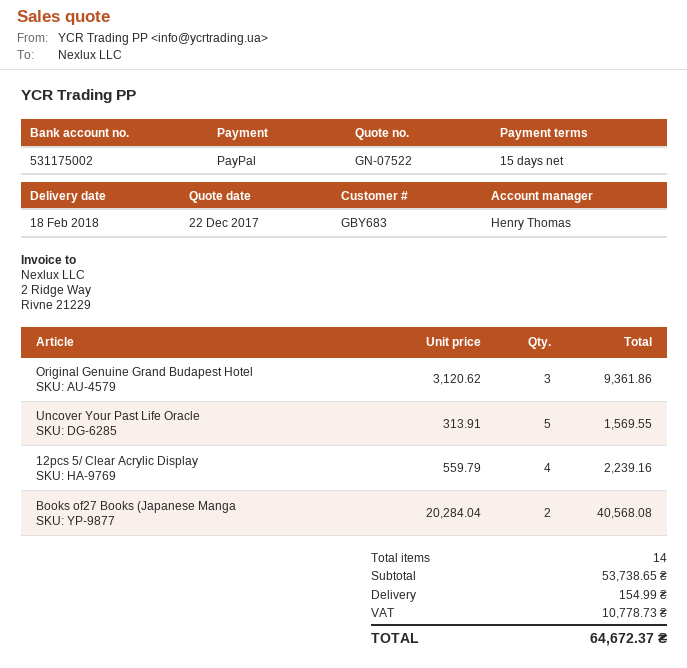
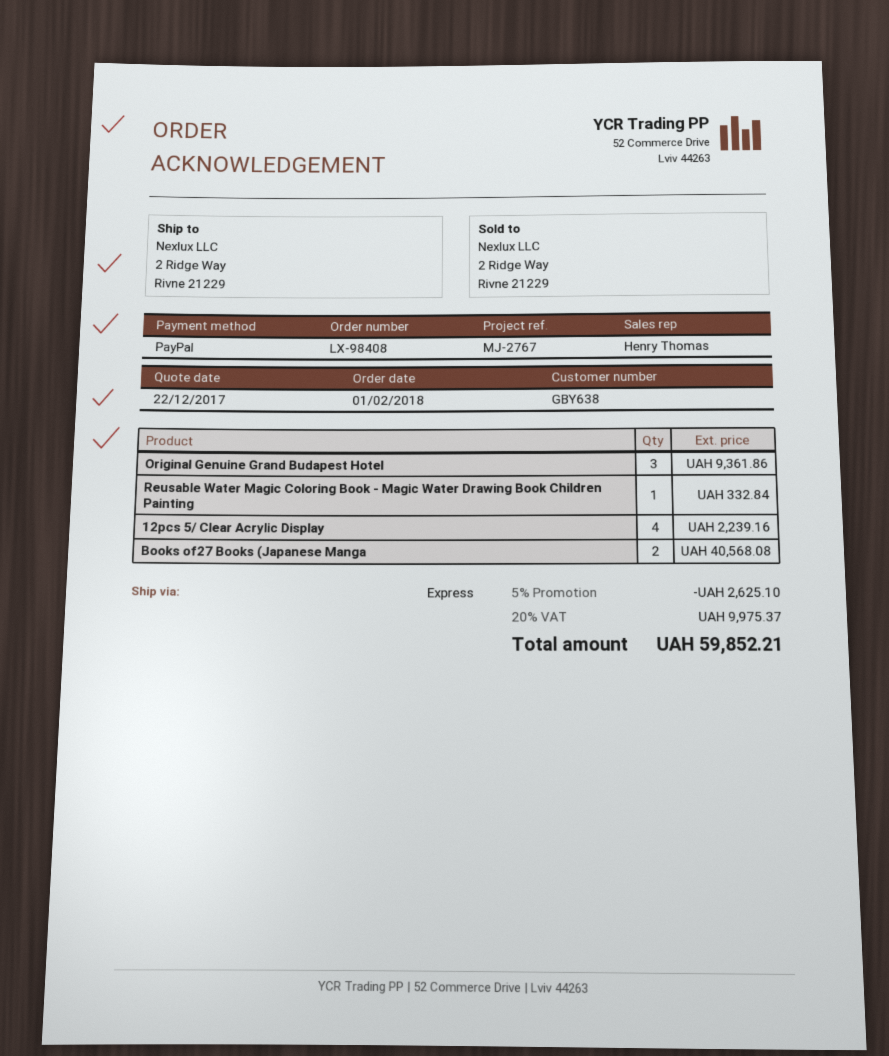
customer number: GBY683 -> GBY638
Uncover Your Past Life Oracle: 5 for 1569.55 -> none
Reusable Water Magic Coloring Book - Magic Water Drawing Book Children Painting: none -> 1 for 332.84
discount: none -> 5% = 2625.10
shipping: 154.99 -> none
tax: 10778.73 -> 9975.37
total: 64672.37 -> 59852.21

